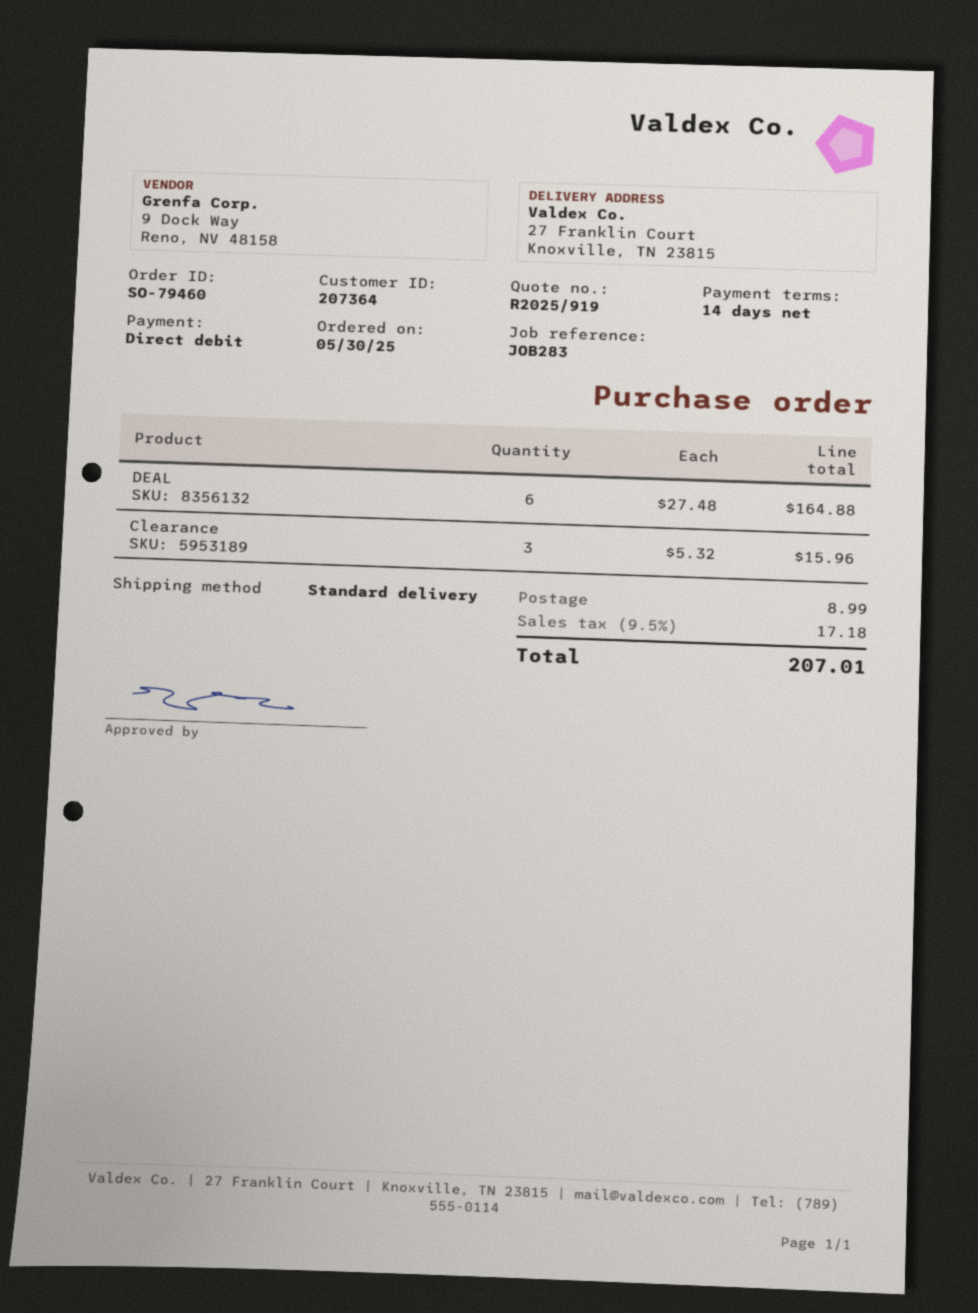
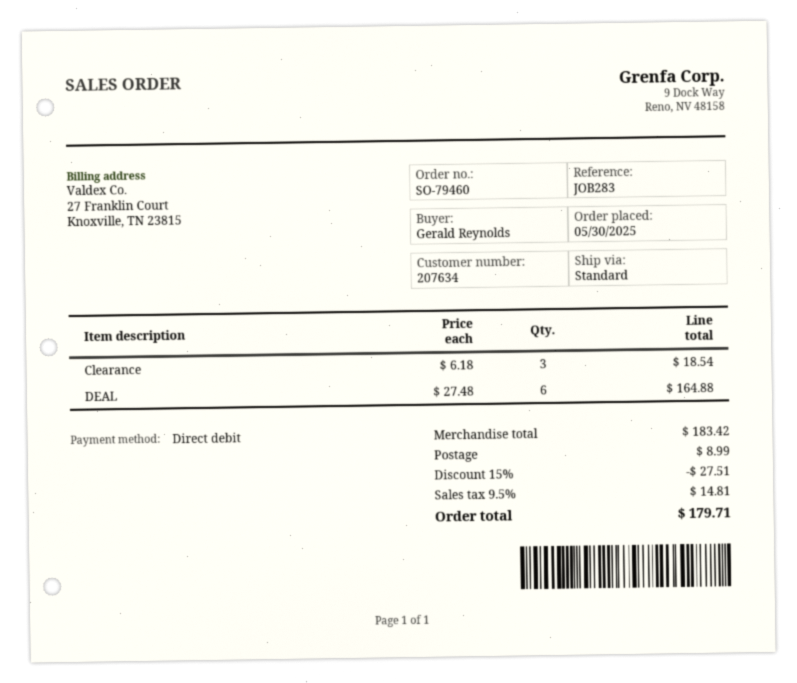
customer number: 207364 -> 207634
Clearance: 3 x 5.32 = 15.96 -> 3 x 6.18 = 18.54
discount: none -> 15% = 27.51
tax: 9.5% = 17.18 -> 9.5% = 14.81
total: 207.01 -> 179.71

